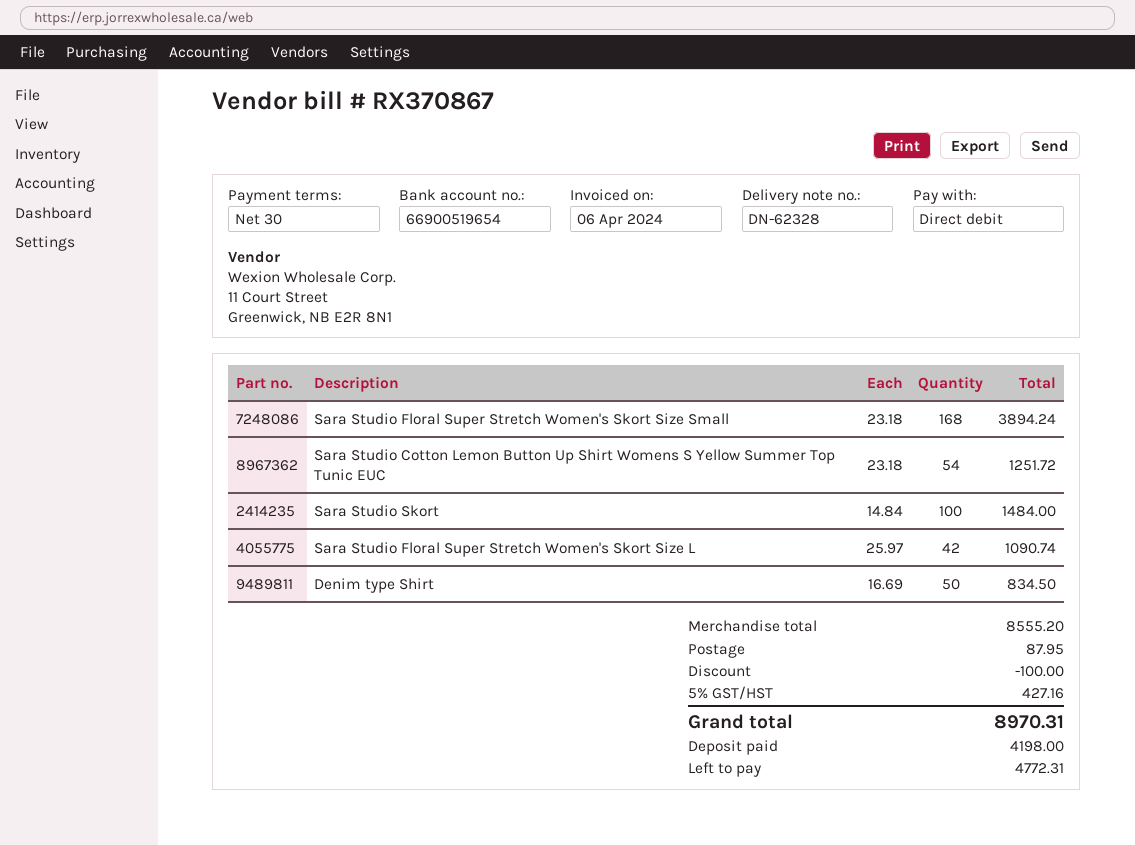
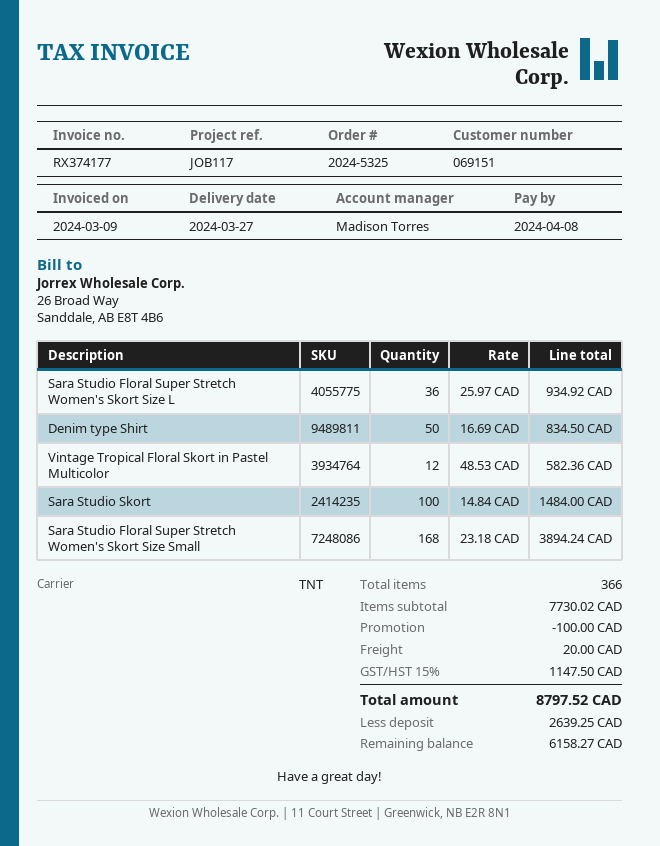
invoice number: RX370867 -> RX374177
invoice date: 2024-04-06 -> 2024-03-09
Sara Studio Cotton Lemon Button Up Shirt Womens S Yellow Summer Top Tunic EUC: 54 x 23.18 = 1251.72 -> none
Sara Studio Floral Super Stretch Women's Skort Size L: 42 x 25.97 = 1090.74 -> 36 x 25.97 = 934.92
Vintage Tropical Floral Skort in Pastel Multicolor: none -> 12 x 48.53 = 582.36
subtotal: 8555.20 -> 7730.02
shipping: 87.95 -> 20.00
tax: 5% = 427.16 -> 15% = 1147.50
total: 8970.31 -> 8797.52
deposit: 4198.00 -> 2639.25
balance: 4772.31 -> 6158.27

